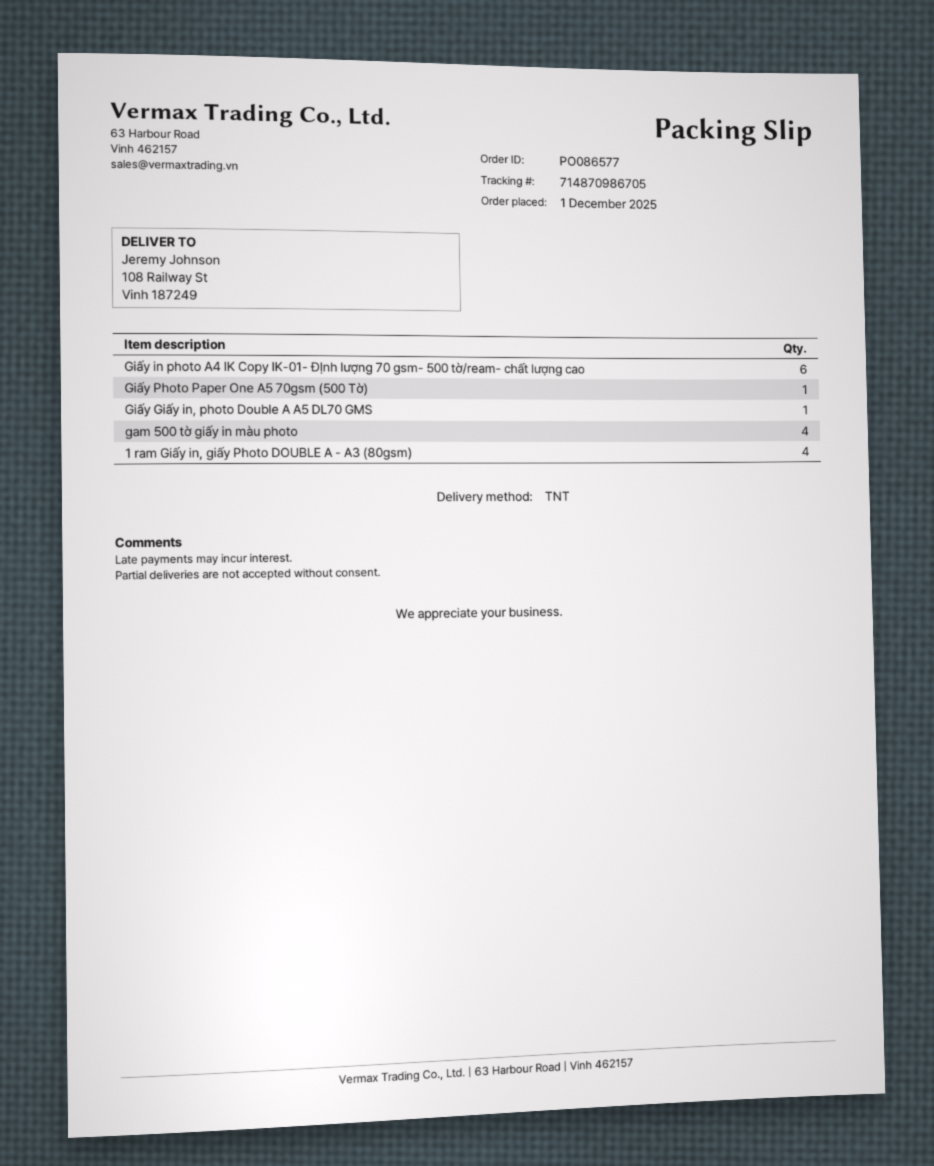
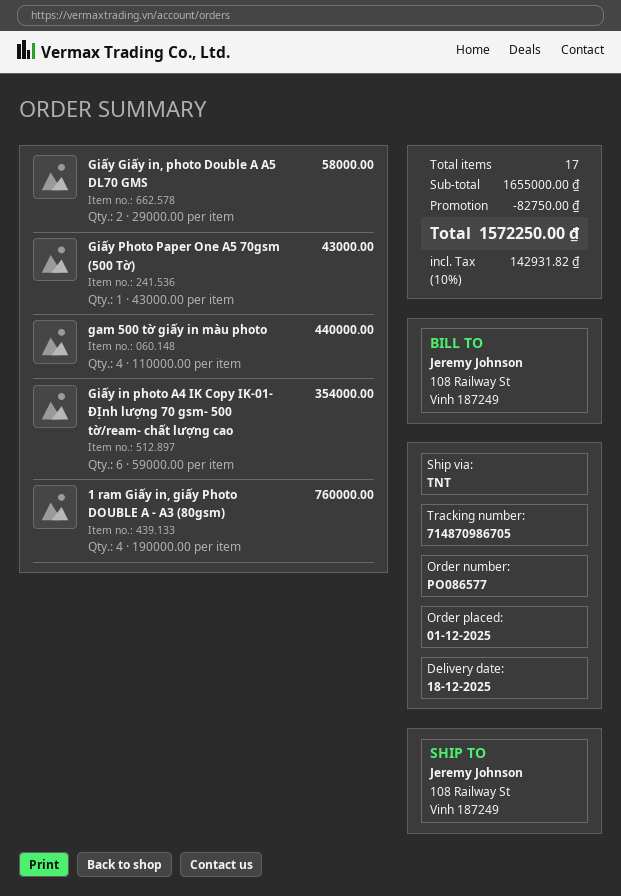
Giấy Giấy in, photo Double A A5 DL70 GMS: 1 -> 2

